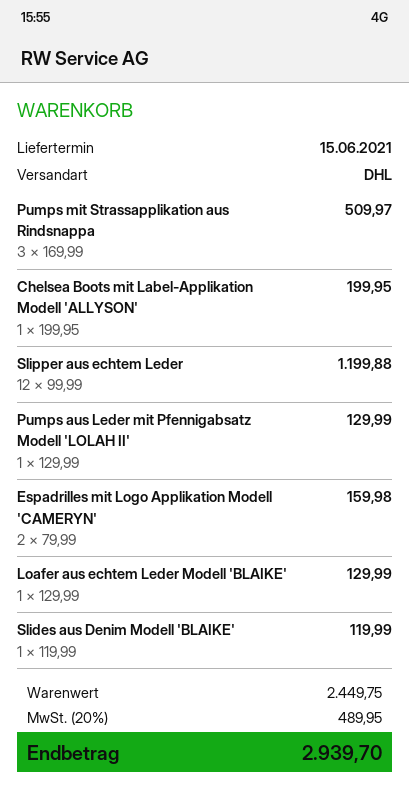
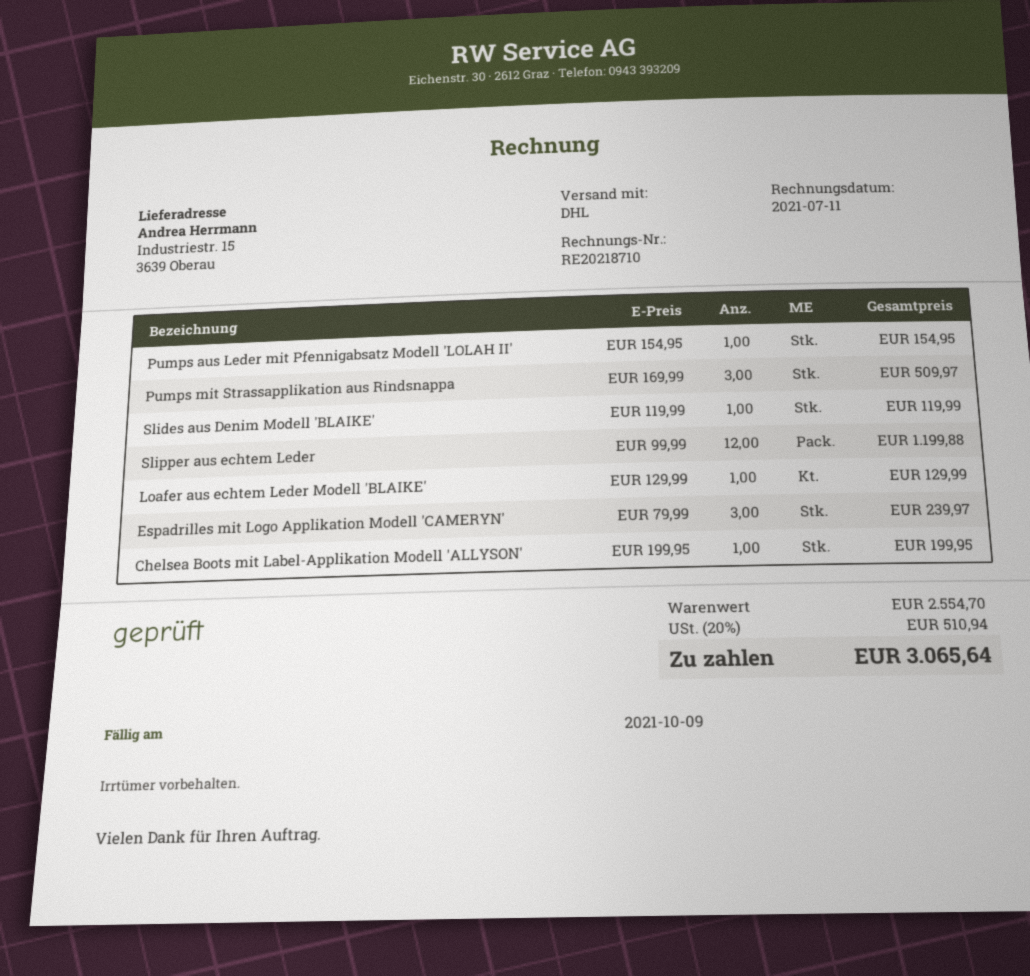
Pumps aus Leder mit Pfennigabsatz Modell 'LOLAH II': 1 x 129.99 = 129.99 -> 1 x 154.95 = 154.95
Espadrilles mit Logo Applikation Modell 'CAMERYN': 2 x 79.99 = 159.98 -> 3 x 79.99 = 239.97
subtotal: 2449.75 -> 2554.70
tax: 20% = 489.95 -> 20% = 510.94
total: 2939.70 -> 3065.64

